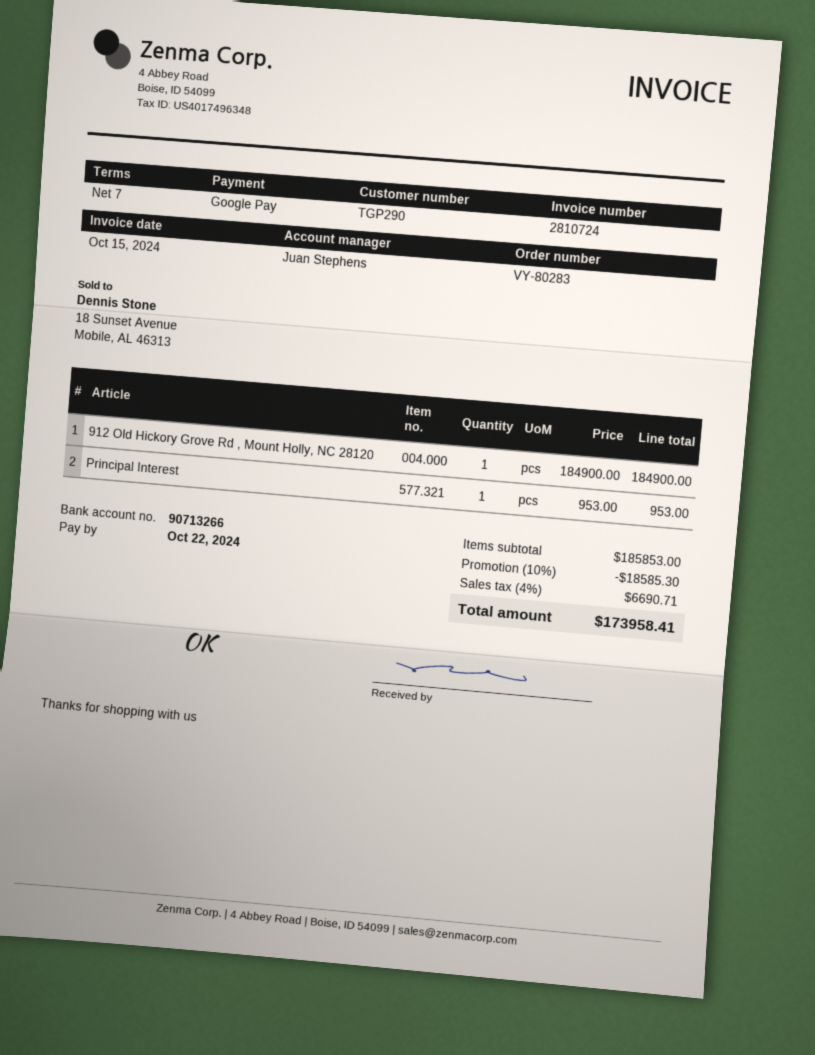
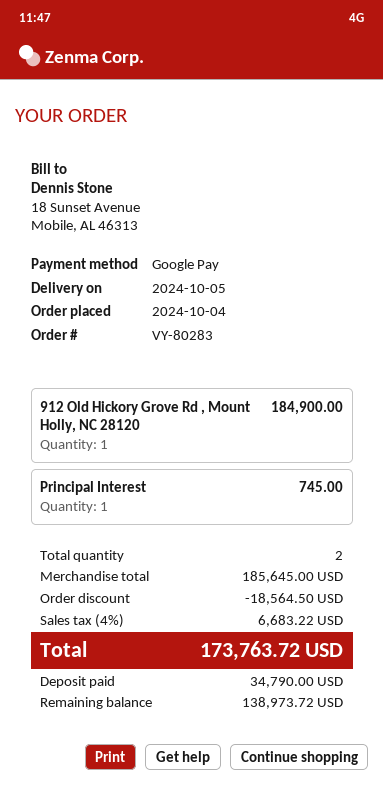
Principal Interest: 1 for 953.00 -> 1 for 745.00
subtotal: 185853.00 -> 185645.00
discount: 18585.30 -> 18564.50
tax: 4% = 6690.71 -> 4% = 6683.22
total: 173958.41 -> 173763.72

